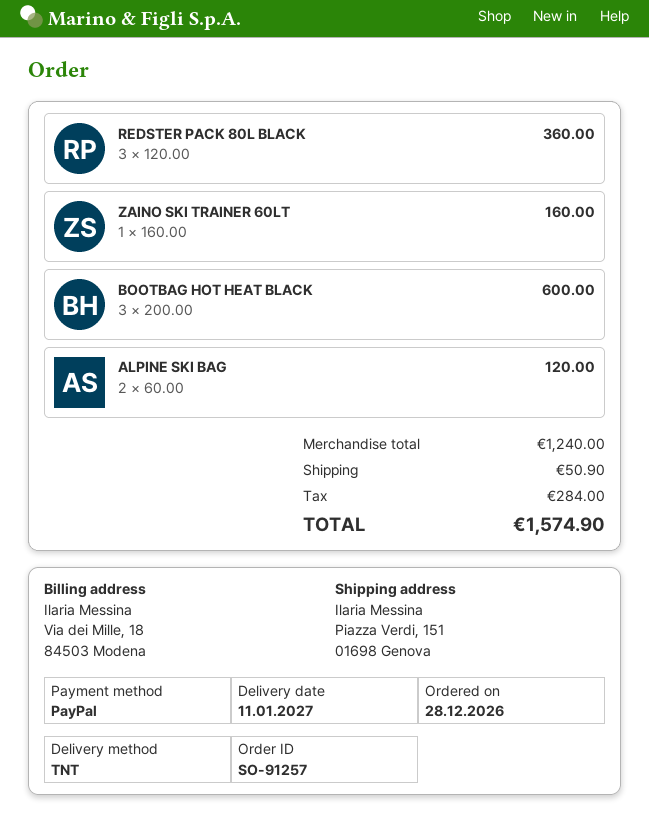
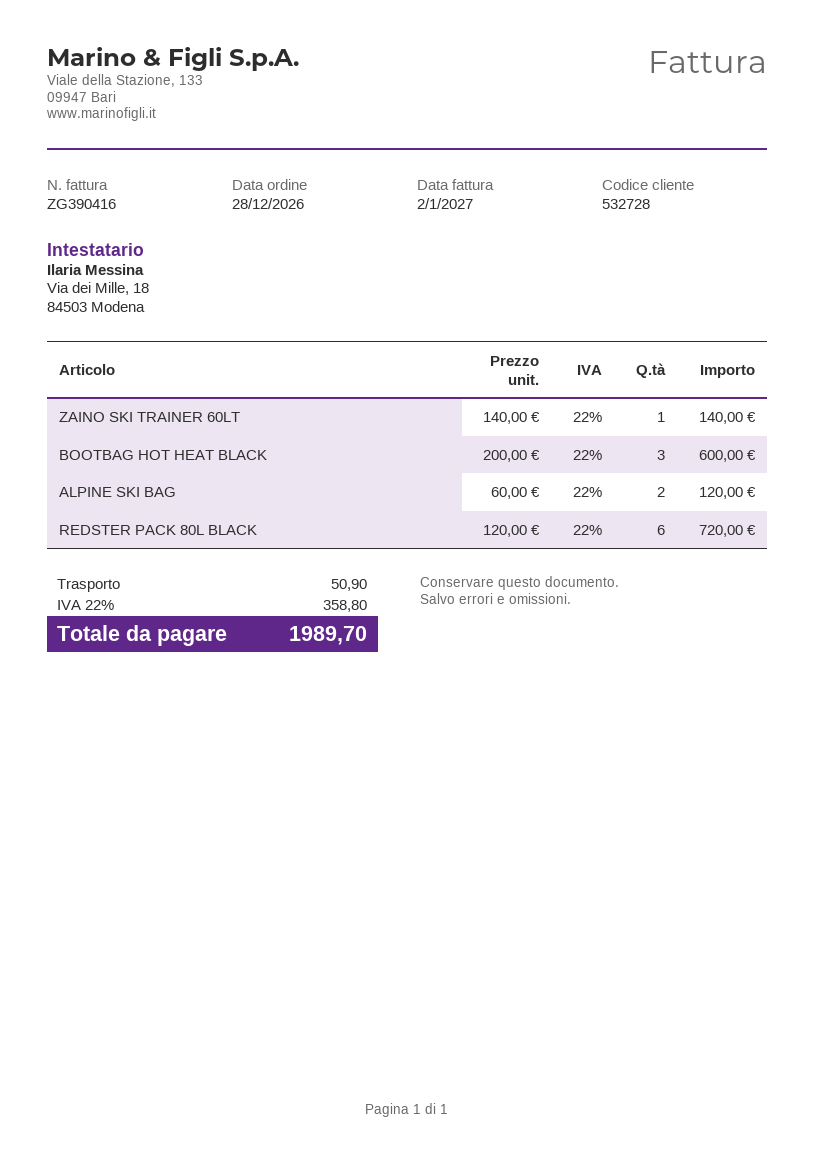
REDSTER PACK 80L BLACK: 3 x 120.00 = 360.00 -> 6 x 120.00 = 720.00
ZAINO SKI TRAINER 60LT: 1 x 160.00 = 160.00 -> 1 x 140.00 = 140.00
tax: 284.00 -> 358.80
total: 1574.90 -> 1989.70

